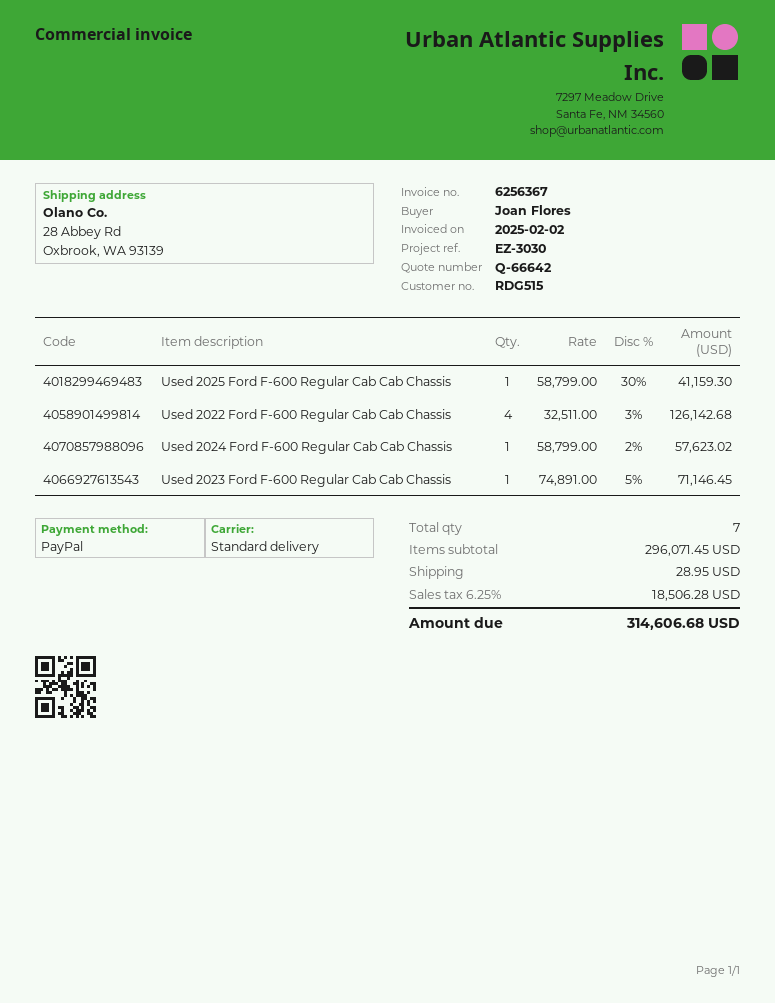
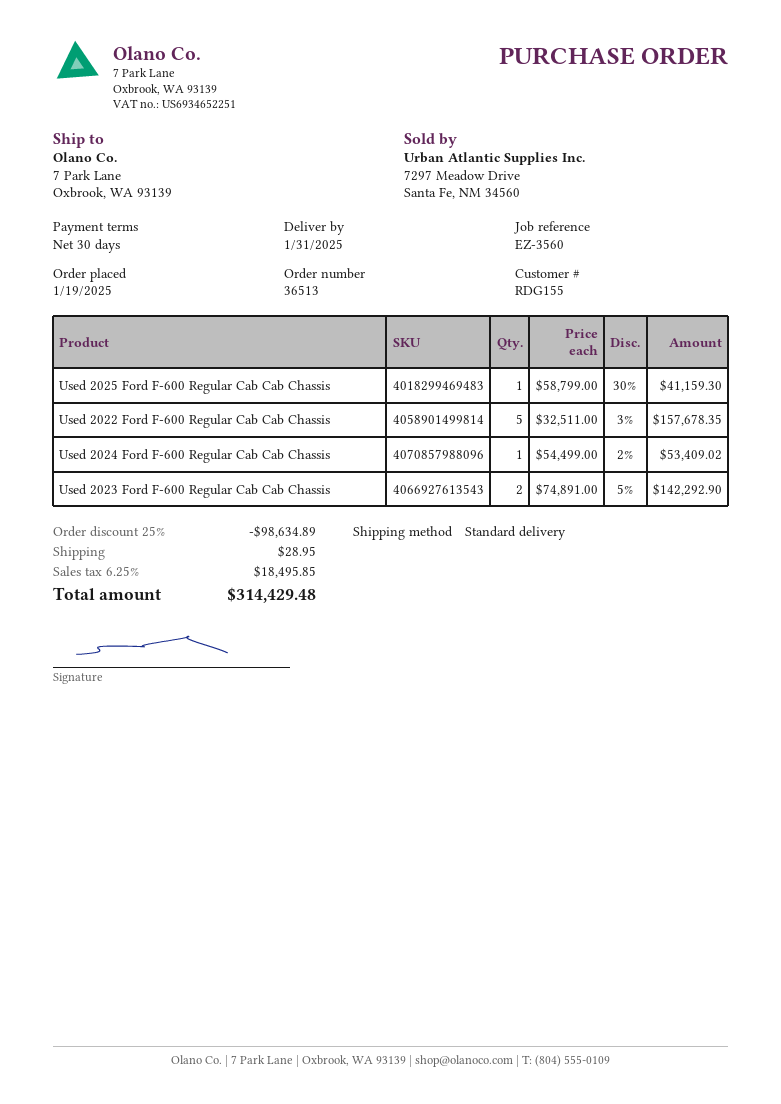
customer number: RDG515 -> RDG155
reference: EZ-3030 -> EZ-3560
ship to: 28 Abbey Rd, Oxbrook, WA 93139 -> 7 Park Lane, Oxbrook, WA 93139
Used 2022 Ford F-600 Regular Cab Cab Chassis: 4 x 32511.00 - 3% = 126142.68 -> 5 x 32511.00 - 3% = 157678.35
Used 2024 Ford F-600 Regular Cab Cab Chassis: 1 x 58799.00 - 2% = 57623.02 -> 1 x 54499.00 - 2% = 53409.02
Used 2023 Ford F-600 Regular Cab Cab Chassis: 1 x 74891.00 - 5% = 71146.45 -> 2 x 74891.00 - 5% = 142292.90
discount: none -> 25% = 98634.89
tax: 6.25% = 18506.28 -> 6.25% = 18495.85
total: 314606.68 -> 314429.48

